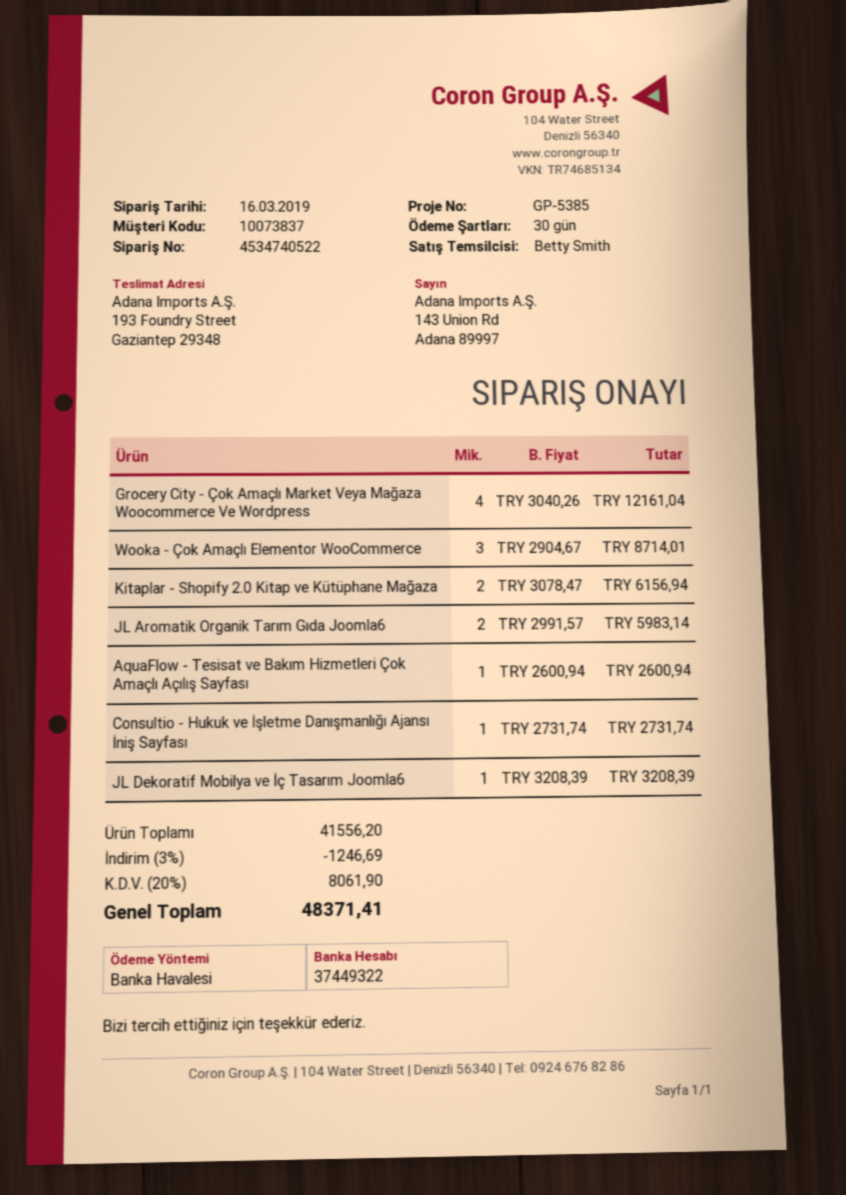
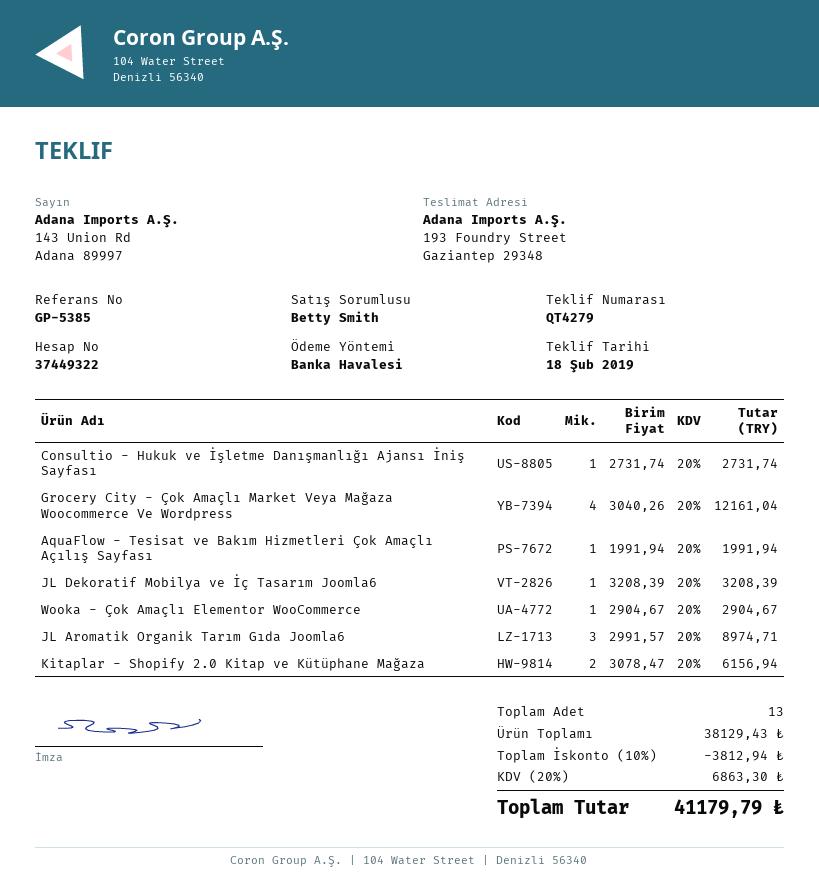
Wooka - Çok Amaçlı Elementor WooCommerce: 3 x 2904.67 = 8714.01 -> 1 x 2904.67 = 2904.67
JL Aromatik Organik Tarım Gıda Joomla6: 2 x 2991.57 = 5983.14 -> 3 x 2991.57 = 8974.71
AquaFlow - Tesisat ve Bakım Hizmetleri Çok Amaçlı Açılış Sayfası: 1 x 2600.94 = 2600.94 -> 1 x 1991.94 = 1991.94
subtotal: 41556.20 -> 38129.43
discount: 3% = 1246.69 -> 10% = 3812.94
tax: 20% = 8061.90 -> 20% = 6863.30
total: 48371.41 -> 41179.79

